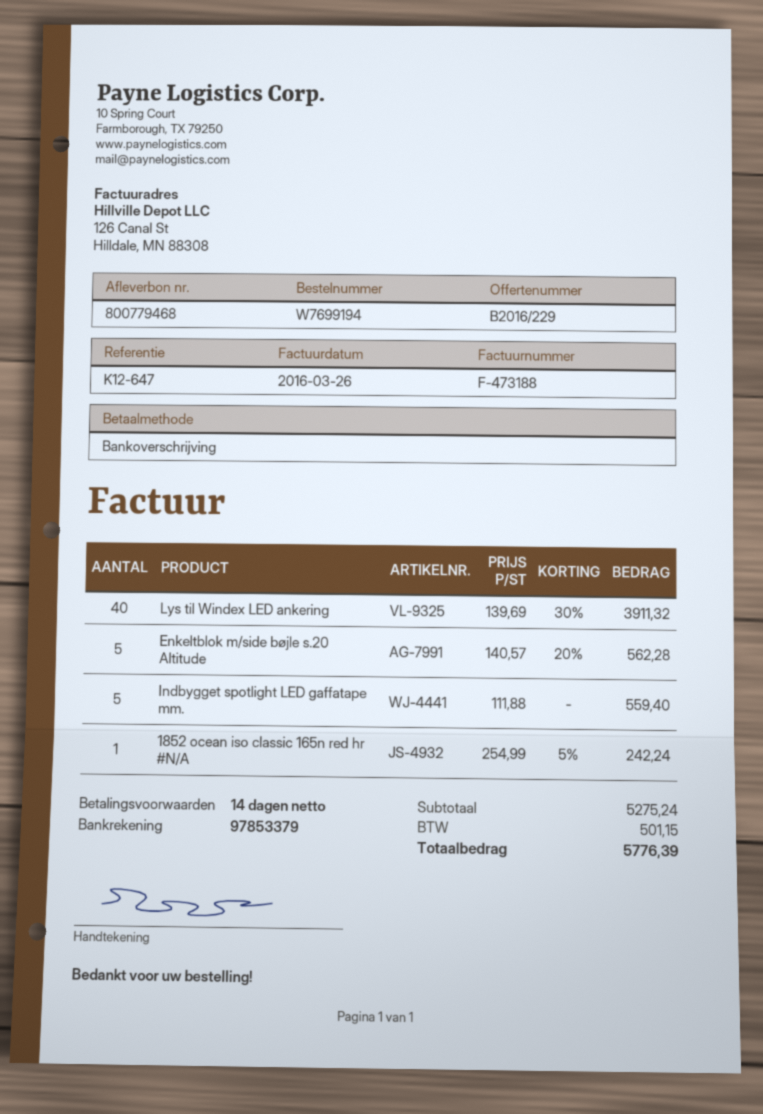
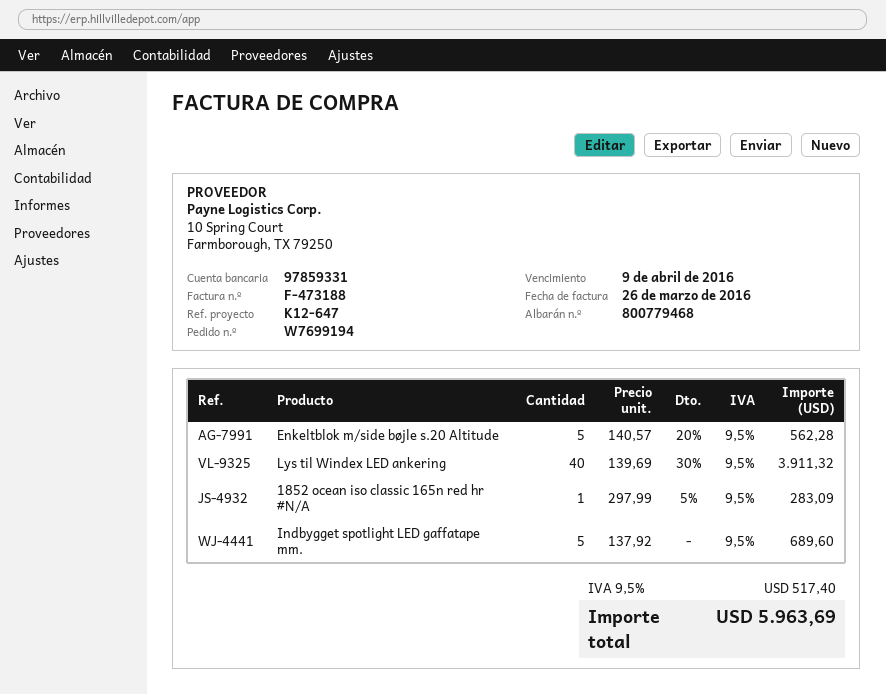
bank account: 97853379 -> 97859331
Indbygget spotlight LED gaffatape mm.: 5 x 111.88 = 559.40 -> 5 x 137.92 = 689.60
1852 ocean iso classic 165n red hr #N/A: 1 x 254.99 - 5% = 242.24 -> 1 x 297.99 - 5% = 283.09
tax: 501.15 -> 517.40
total: 5776.39 -> 5963.69

